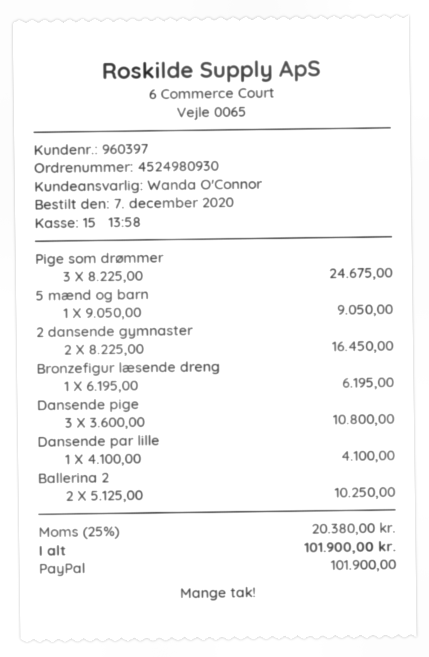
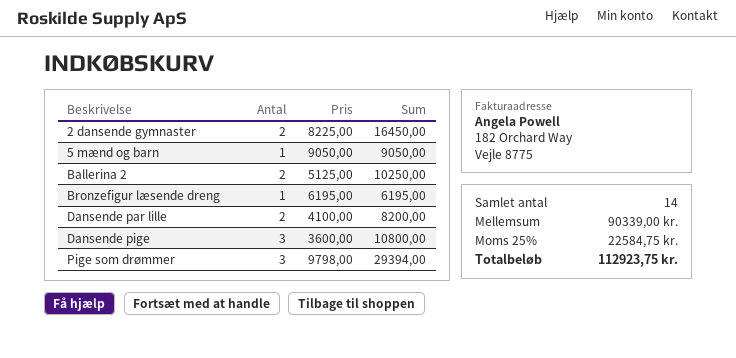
Pige som drømmer: 3 x 8225.00 = 24675.00 -> 3 x 9798.00 = 29394.00
Dansende par lille: 1 x 4100.00 = 4100.00 -> 2 x 4100.00 = 8200.00
tax: 25% = 20380.00 -> 25% = 22584.75
total: 101900.00 -> 112923.75

